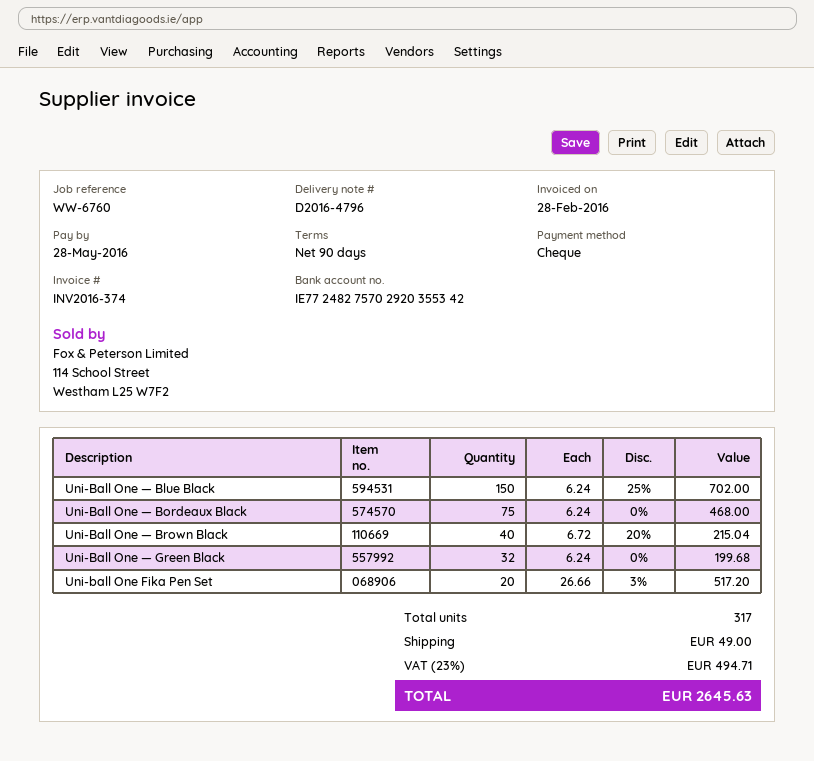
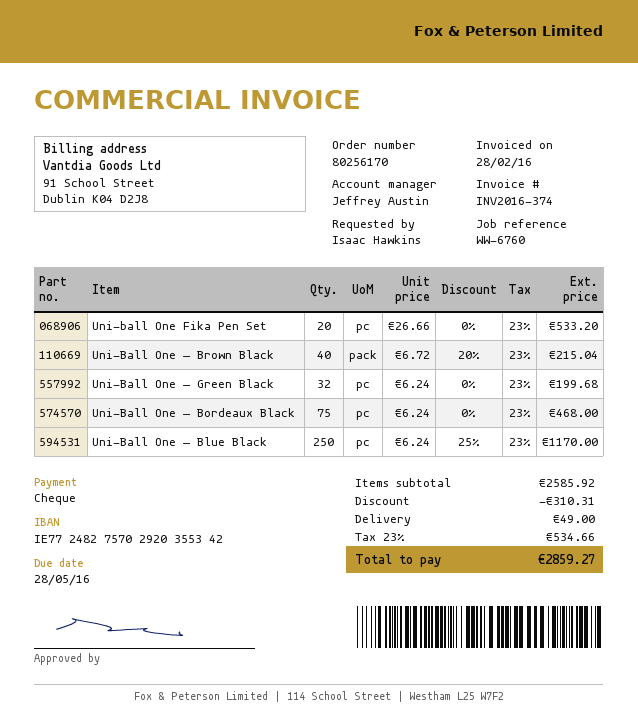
Uni-Ball One — Blue Black: 150 x 6.24 - 25% = 702.00 -> 250 x 6.24 - 25% = 1170.00
Uni-ball One Fika Pen Set: 20 x 26.66 - 3% = 517.20 -> 20 x 26.66 = 533.20
discount: none -> 310.31
tax: 23% = 494.71 -> 23% = 534.66
total: 2645.63 -> 2859.27

